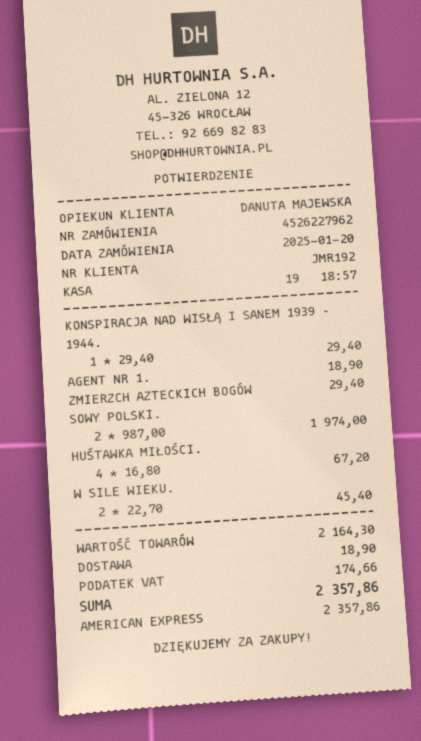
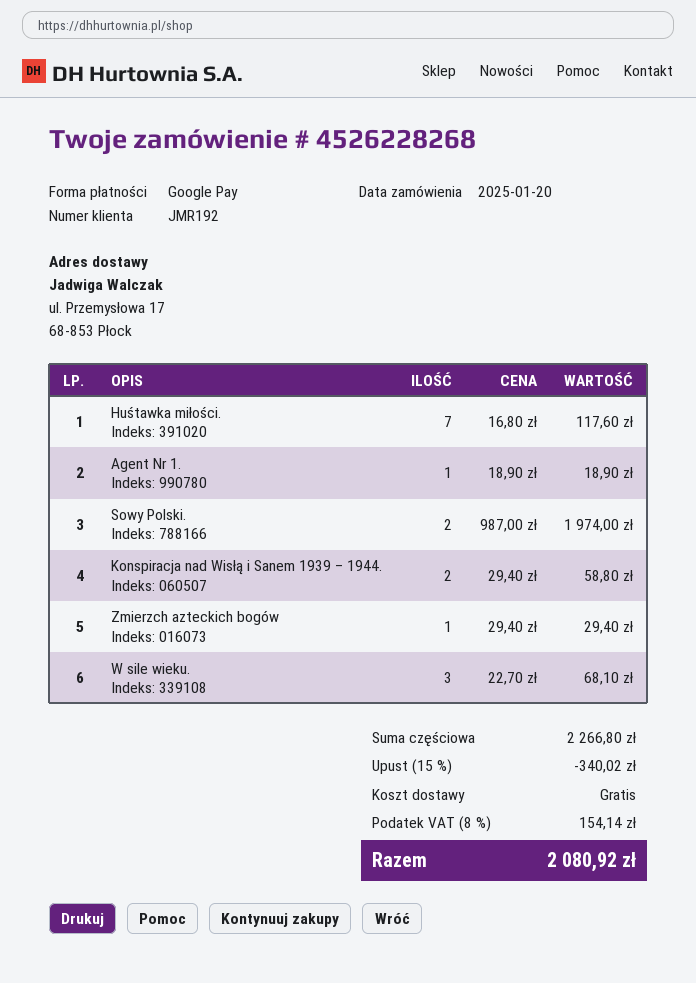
order number: 4526227962 -> 4526228268
payment method: American Express -> Google Pay
KONSPIRACJA NAD WISŁĄ I SANEM 1939 – 1944.: 1 x 29.40 = 29.40 -> 2 x 29.40 = 58.80
HUŚTAWKA MIŁOŚCI.: 4 x 16.80 = 67.20 -> 7 x 16.80 = 117.60
W SILE WIEKU.: 2 x 22.70 = 45.40 -> 3 x 22.70 = 68.10
subtotal: 2164.30 -> 2266.80
discount: none -> 15% = 340.02
shipping: 18.90 -> 0.00
tax: 174.66 -> 154.14
total: 2357.86 -> 2080.92

